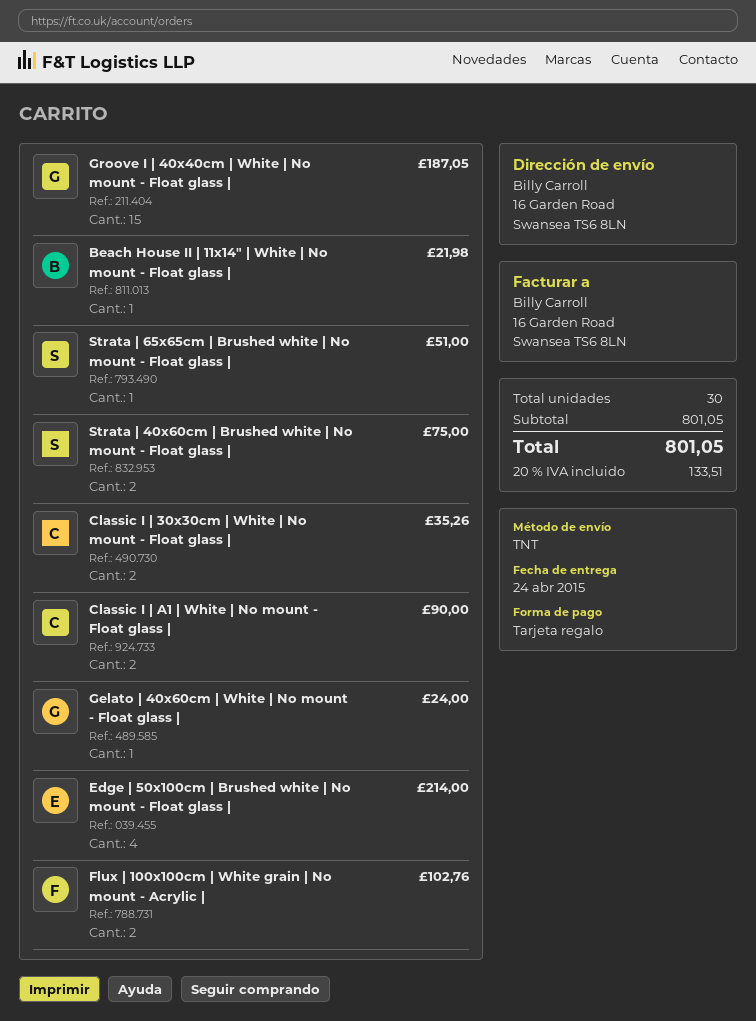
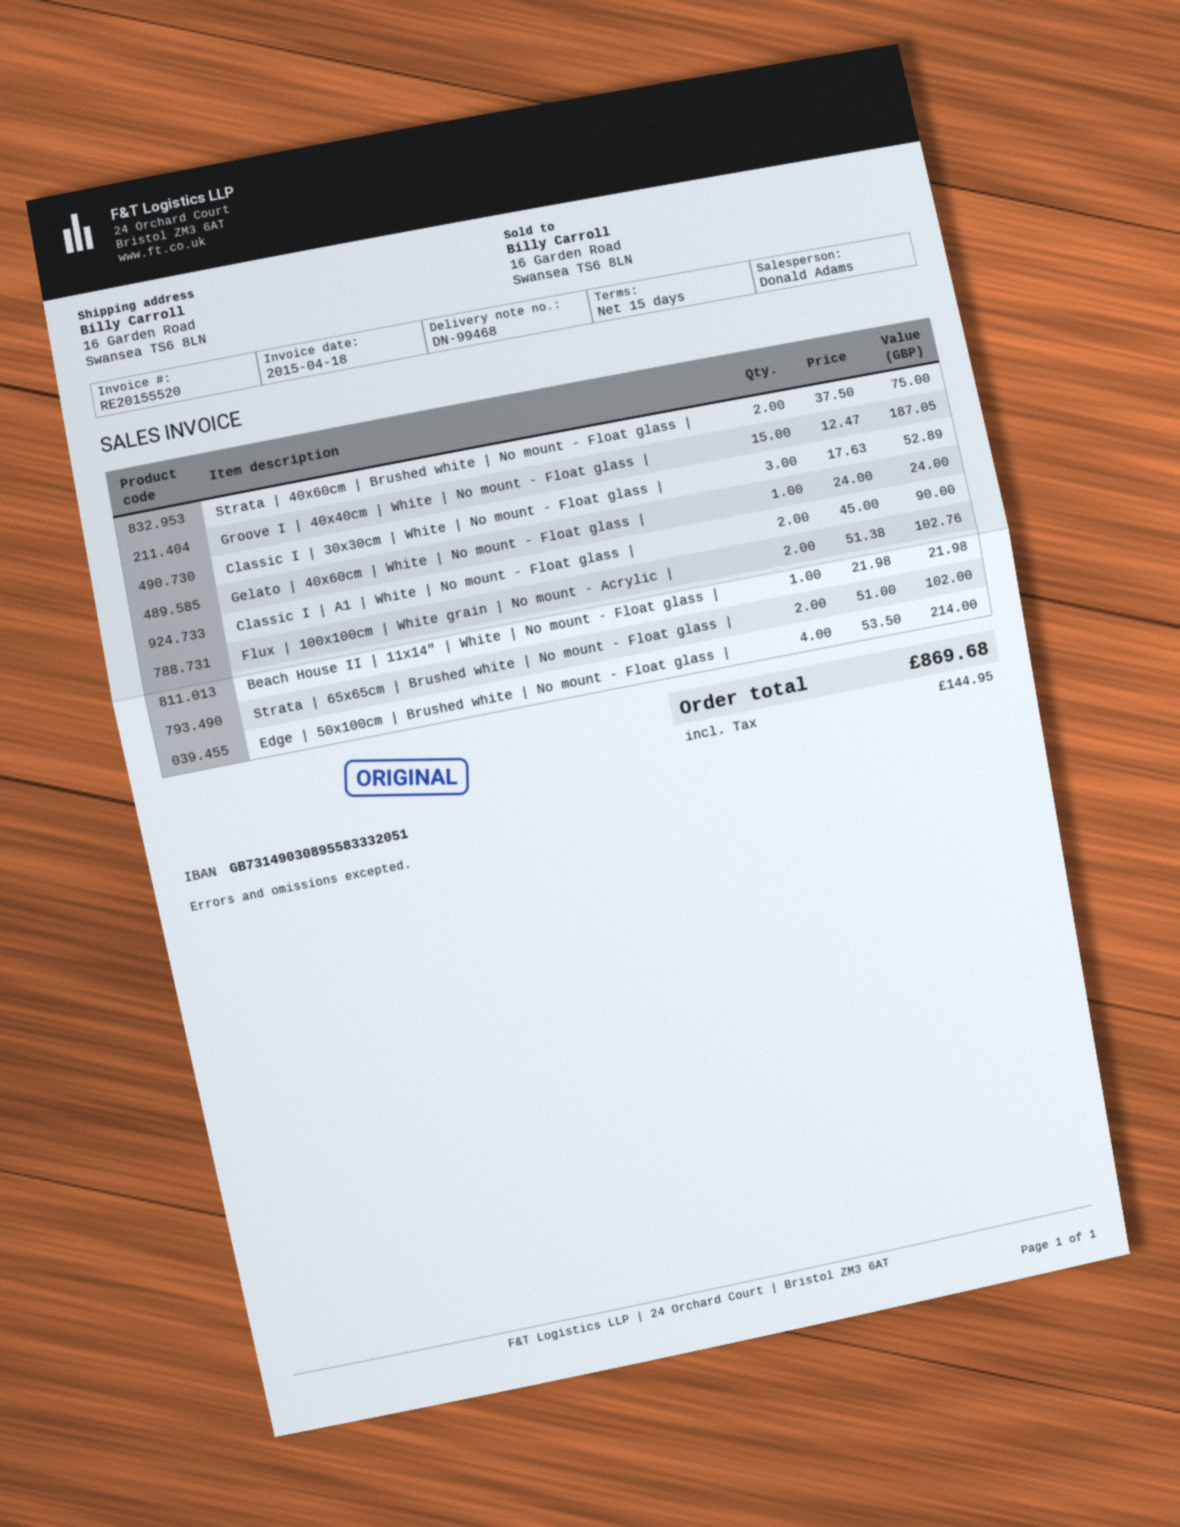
Strata | 65x65cm | Brushed white | No mount - Float glass |: 1 for 51.00 -> 2 for 102.00
Classic I | 30x30cm | White | No mount - Float glass |: 2 for 35.26 -> 3 for 52.89
tax: 133.51 -> 144.95
total: 801.05 -> 869.68

